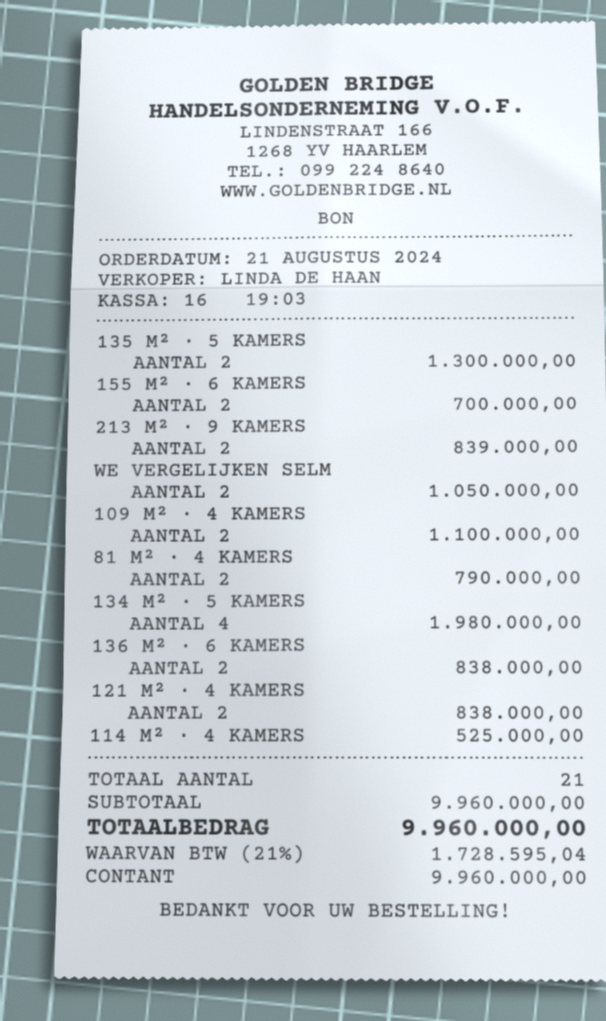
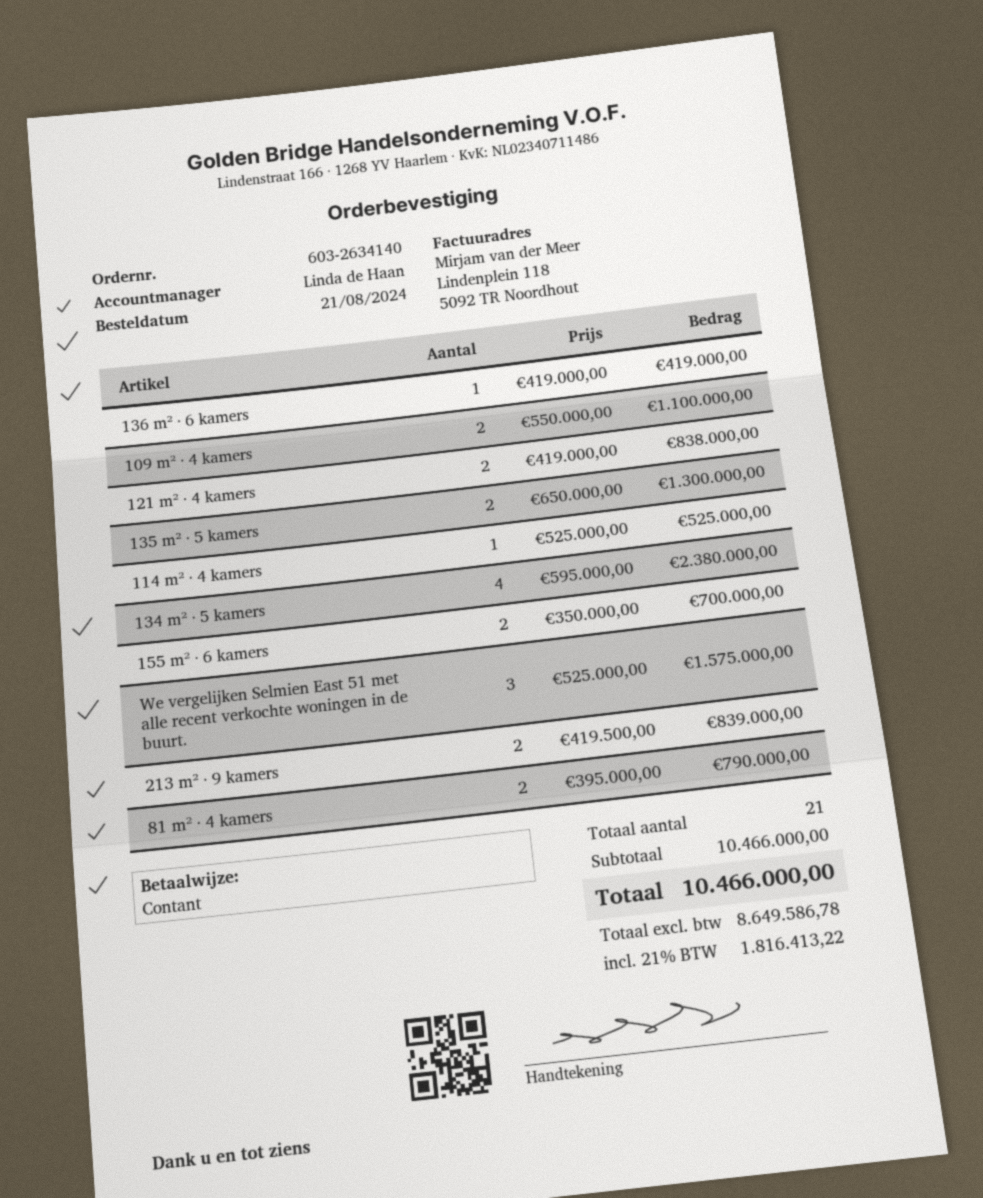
WE VERGELIJKEN SELM: 2 for 1050000.00 -> 3 for 1575000.00
134 M² · 5 KAMERS: 4 for 1980000.00 -> 4 for 2380000.00
136 M² · 6 KAMERS: 2 for 838000.00 -> 1 for 419000.00
subtotal: 9960000.00 -> 10466000.00
tax: 21% = 1728595.04 -> 21% = 1816413.22
total: 9960000.00 -> 10466000.00

